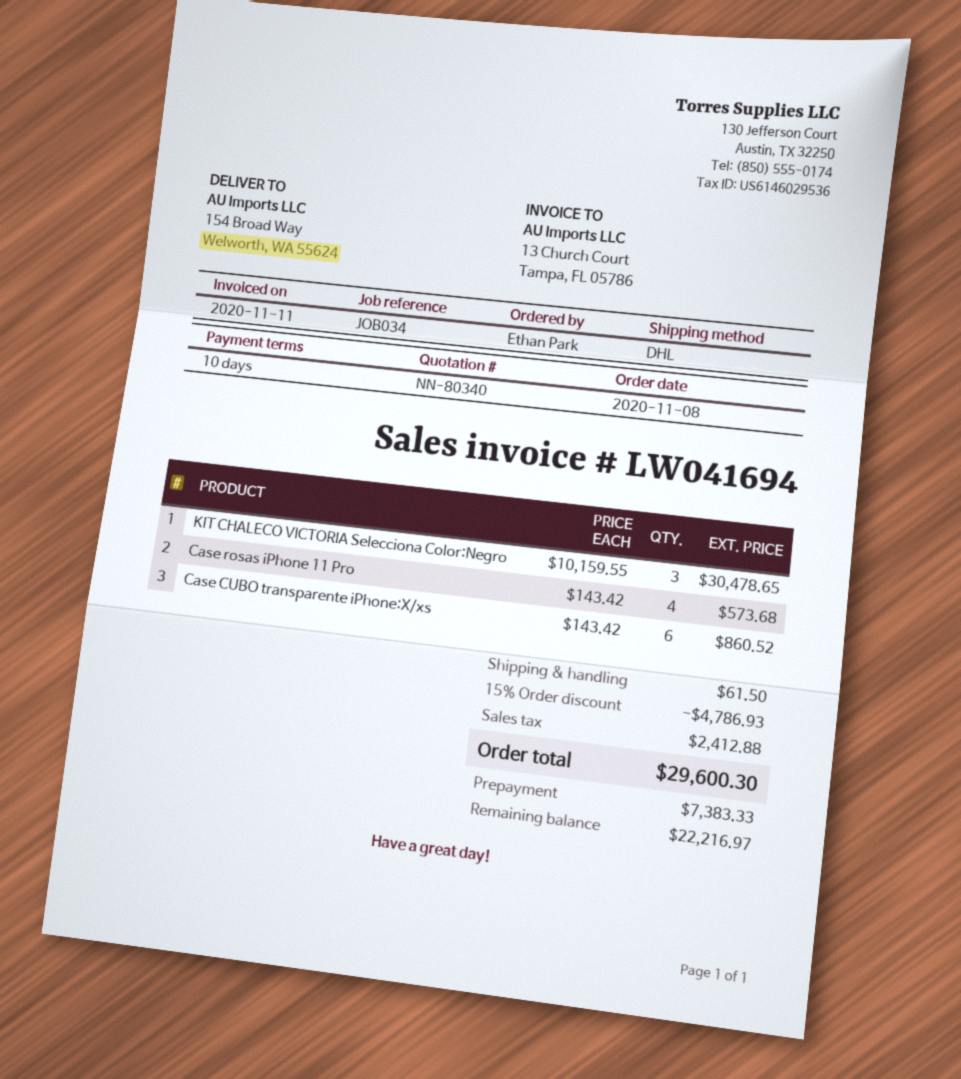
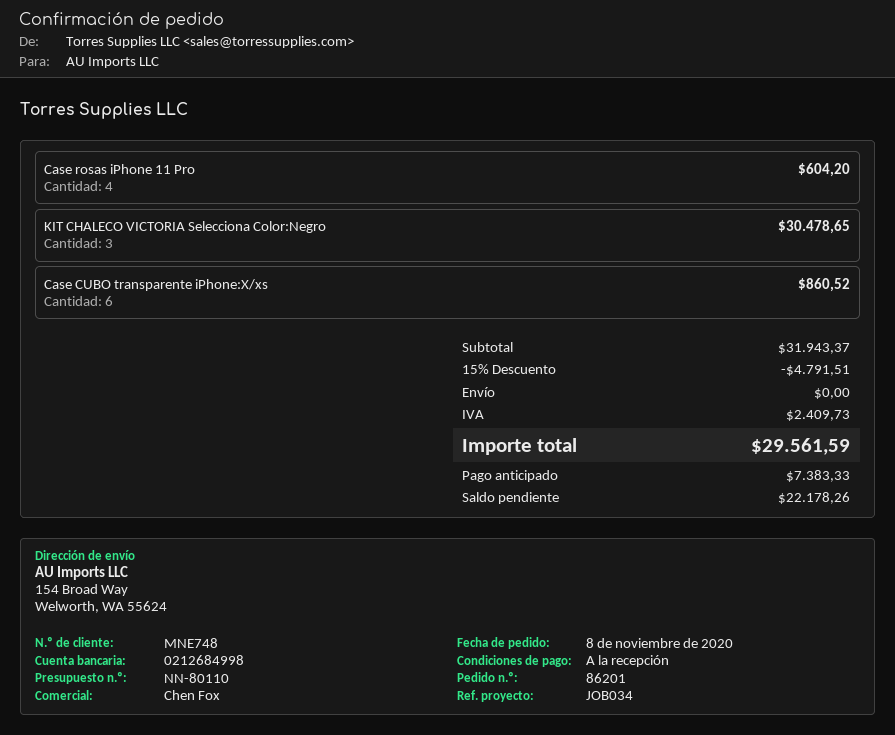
quote number: NN-80340 -> NN-80110
payment terms: 10 days -> on receipt
Case rosas iPhone 11 Pro: 4 for 573.68 -> 4 for 604.20
discount: 15% = 4786.93 -> 15% = 4791.51
shipping: 61.50 -> 0.00
tax: 2412.88 -> 2409.73
total: 29600.30 -> 29561.59
balance: 22216.97 -> 22178.26

